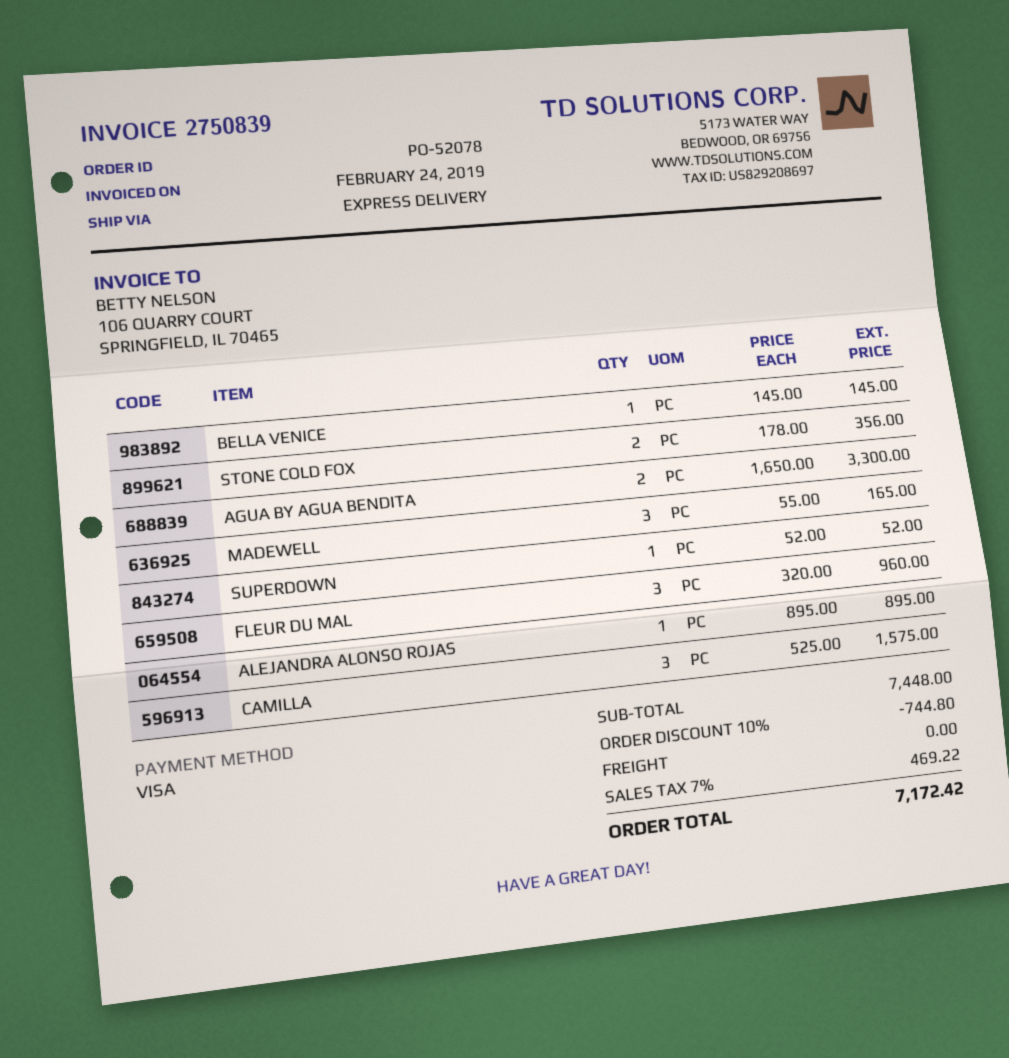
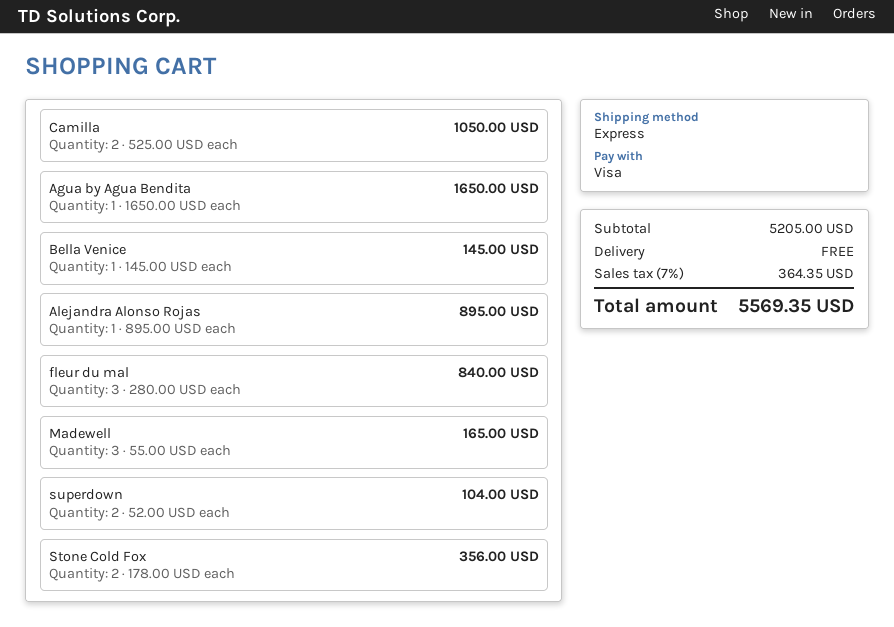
AGUA BY AGUA BENDITA: 2 x 1650.00 = 3300.00 -> 1 x 1650.00 = 1650.00
SUPERDOWN: 1 x 52.00 = 52.00 -> 2 x 52.00 = 104.00
FLEUR DU MAL: 3 x 320.00 = 960.00 -> 3 x 280.00 = 840.00
CAMILLA: 3 x 525.00 = 1575.00 -> 2 x 525.00 = 1050.00
subtotal: 7448.00 -> 5205.00
discount: 10% = 744.80 -> none
tax: 7% = 469.22 -> 7% = 364.35
total: 7172.42 -> 5569.35

